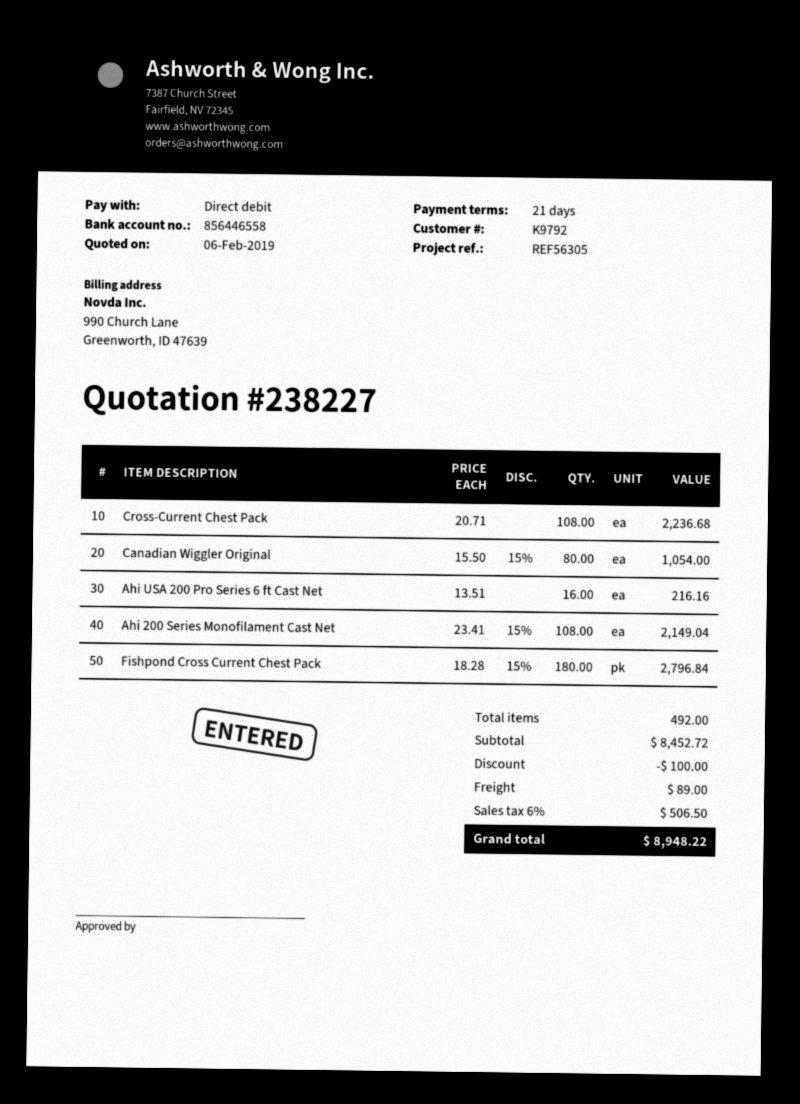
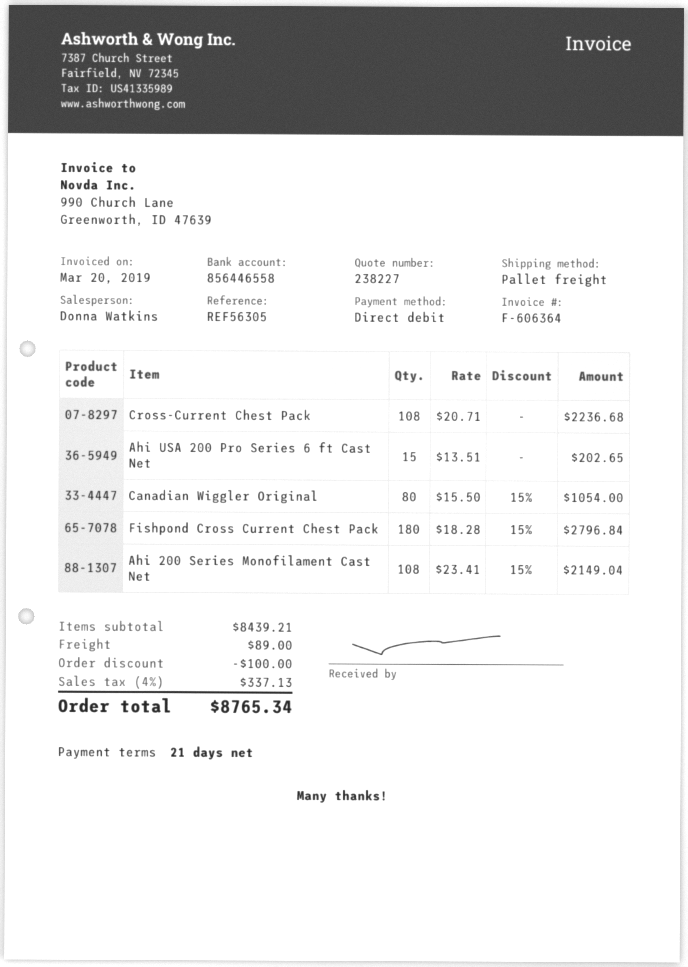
Ahi USA 200 Pro Series 6 ft Cast Net: 16 x 13.51 = 216.16 -> 15 x 13.51 = 202.65
subtotal: 8452.72 -> 8439.21
tax: 6% = 506.50 -> 4% = 337.13
total: 8948.22 -> 8765.34

